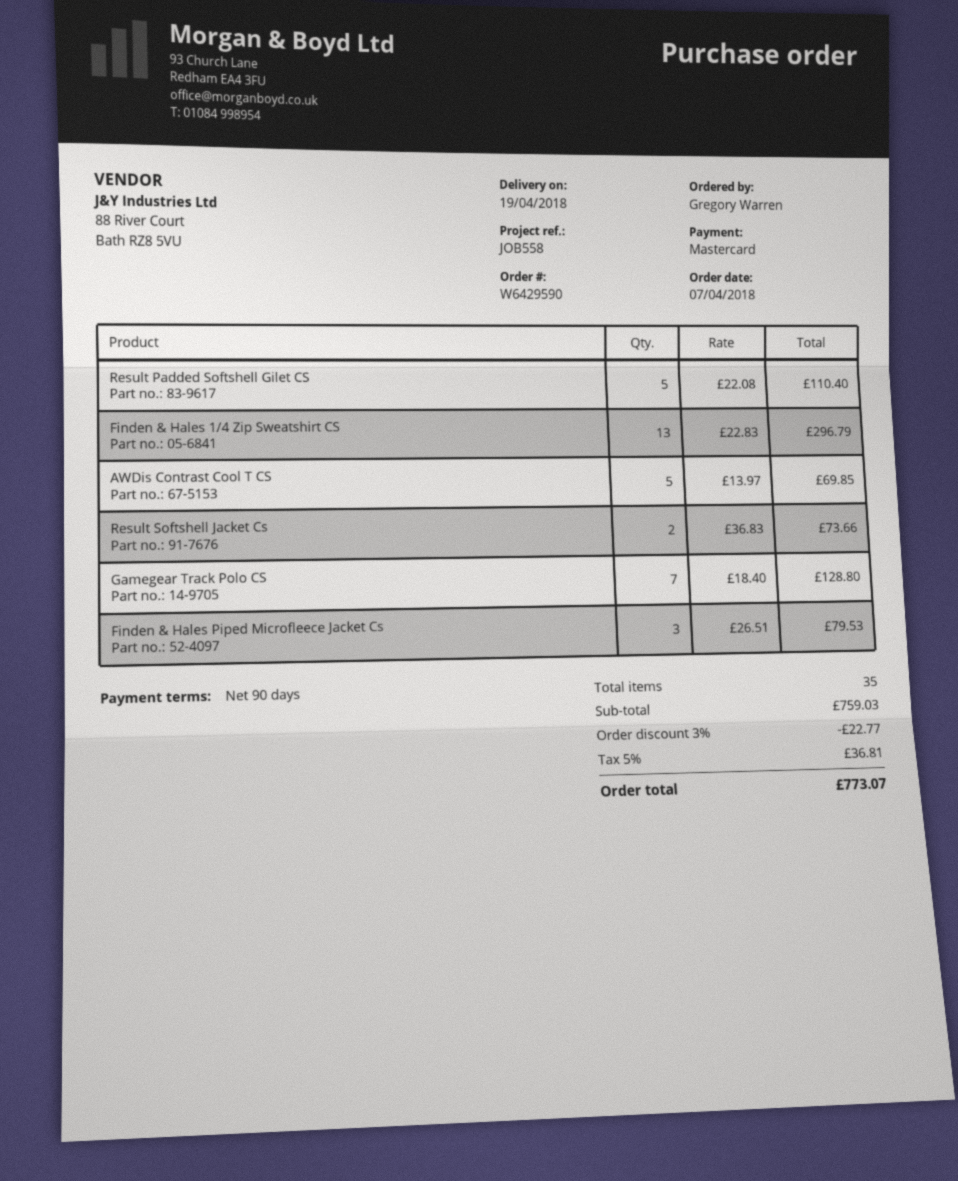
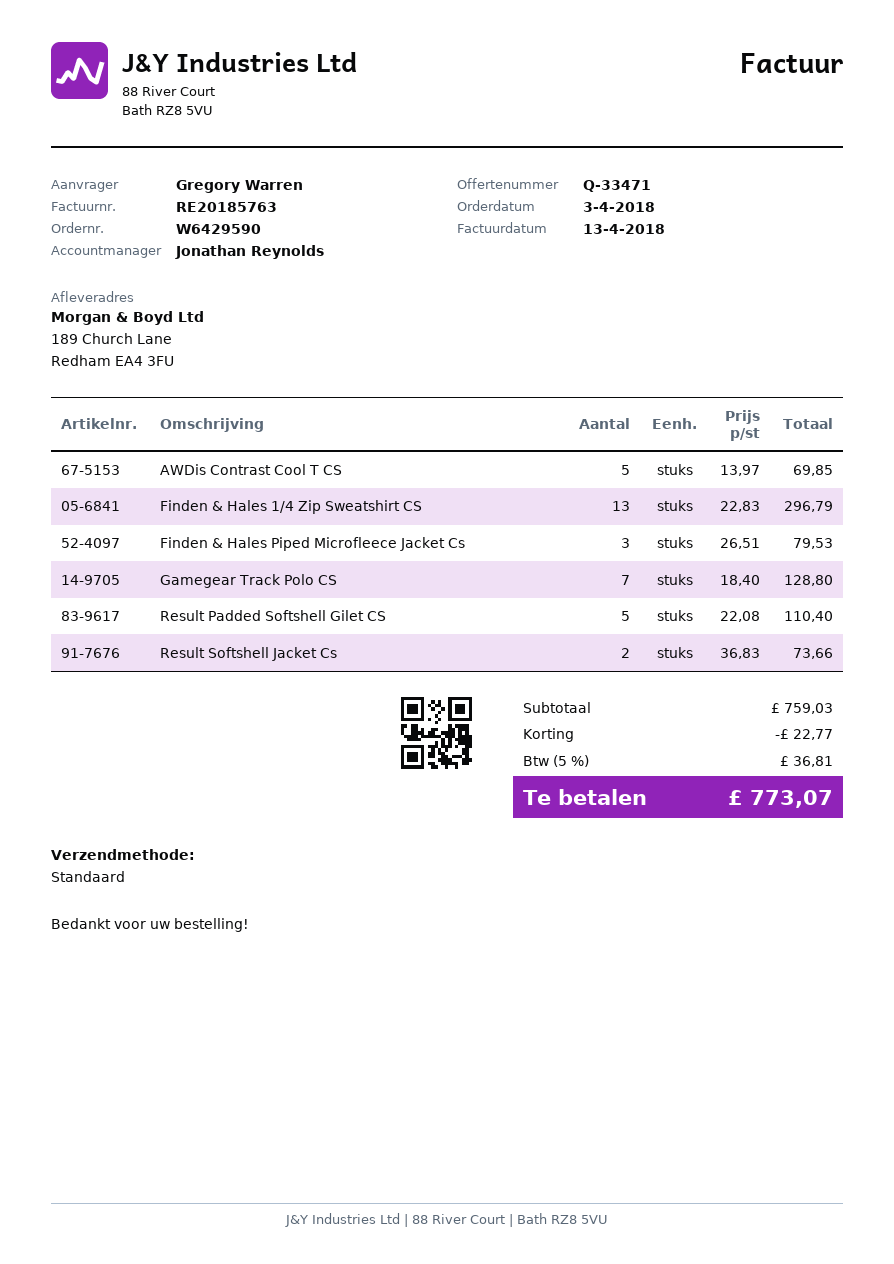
order date: 2018-04-07 -> 2018-04-03

